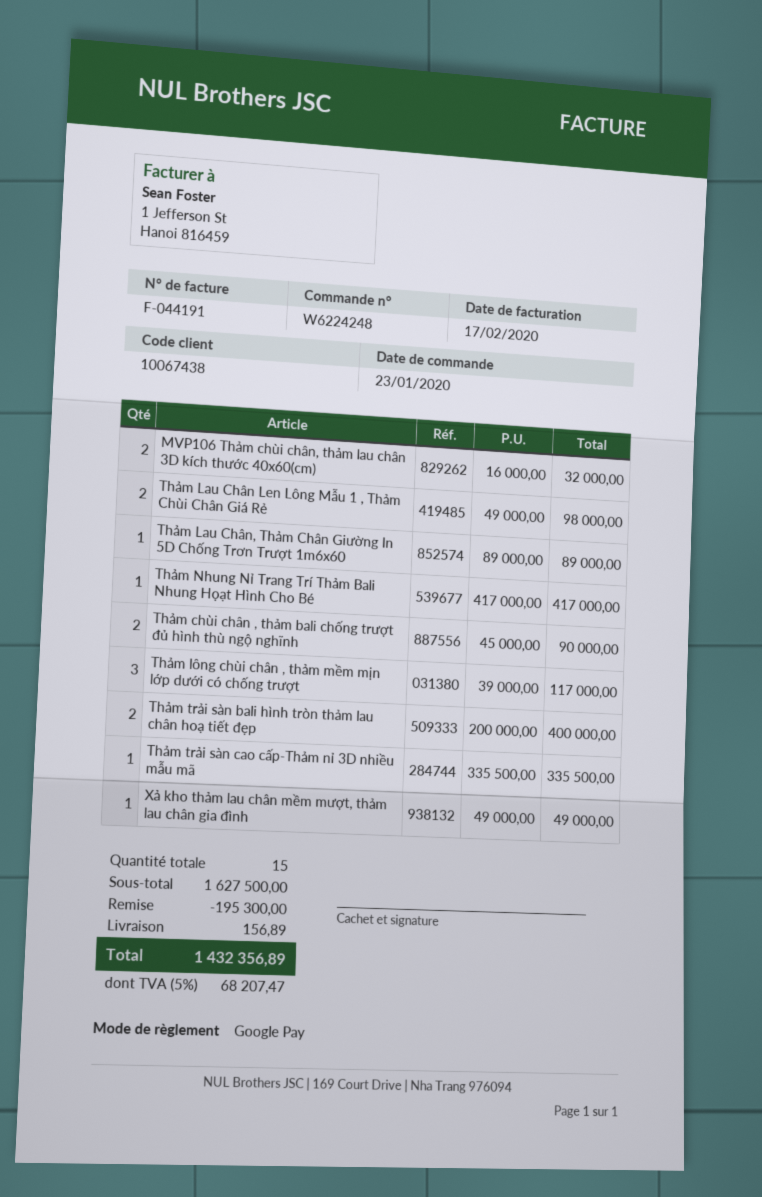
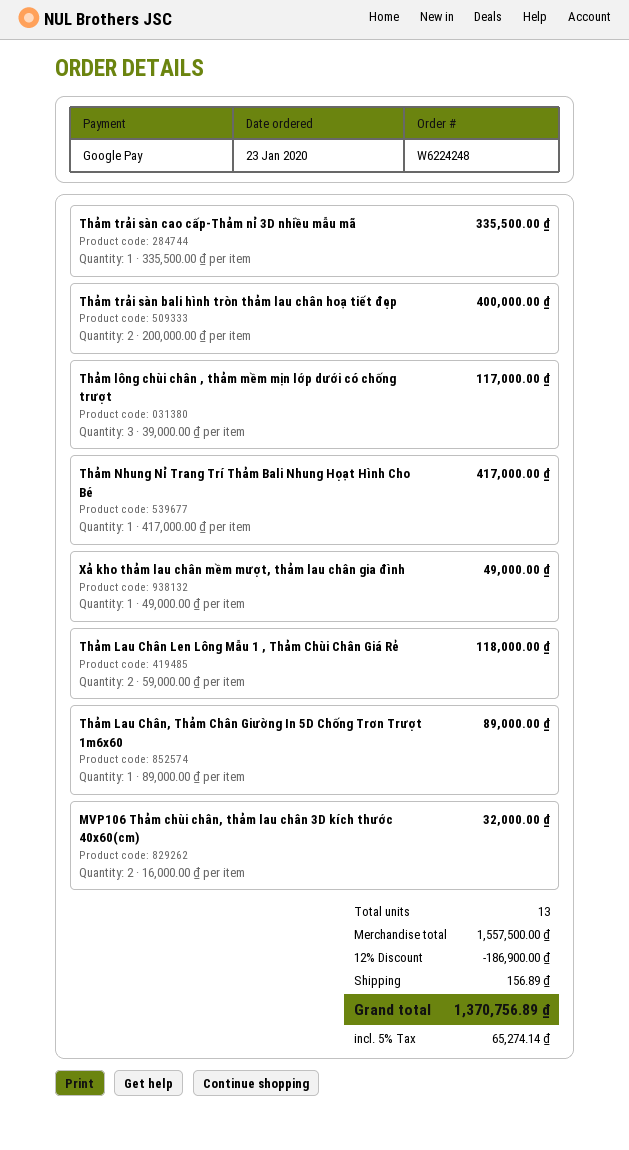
Thảm Lau Chân Len Lông Mẫu 1 , Thảm Chùi Chân Giá Rẻ: 2 x 49000.00 = 98000.00 -> 2 x 59000.00 = 118000.00
Thảm chùi chân , thảm bali chống trượt đủ hình thù ngộ nghĩnh: 2 x 45000.00 = 90000.00 -> none
total quantity: 15 -> 13
subtotal: 1627500.00 -> 1557500.00
discount: 195300.00 -> 186900.00
tax: 5% = 68207.47 -> 5% = 65274.14
total: 1432356.89 -> 1370756.89

